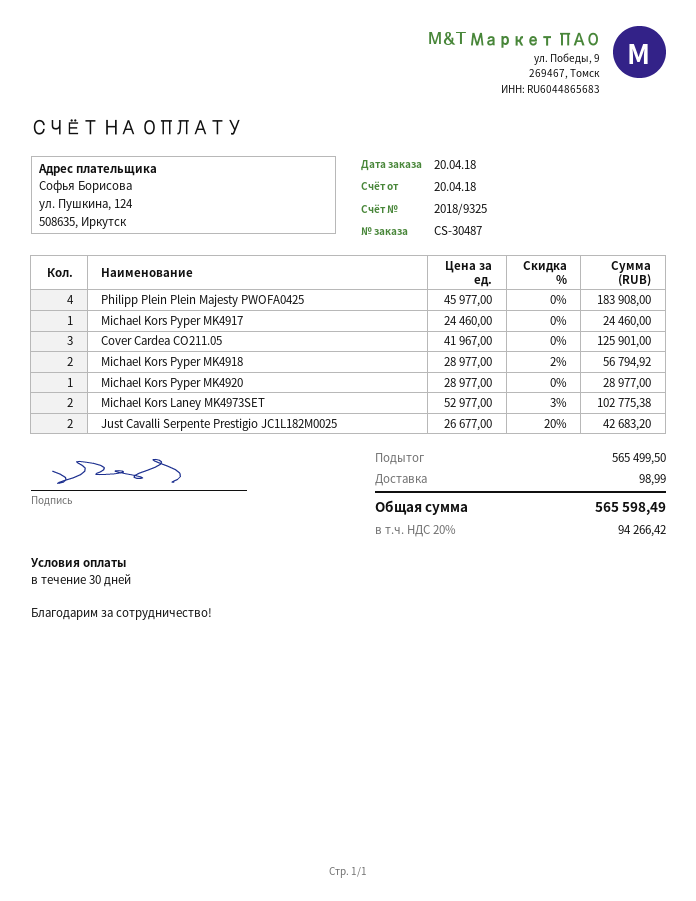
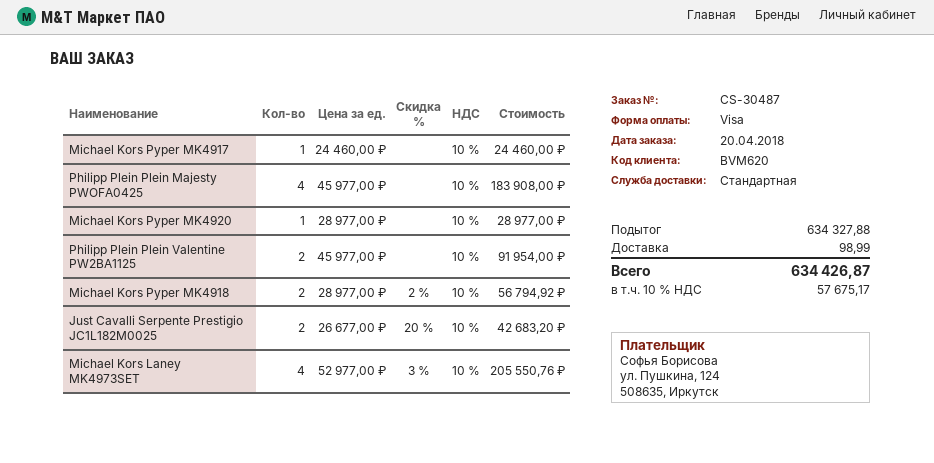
Cover Cardea CO211.05: 3 x 41967.00 = 125901.00 -> none
Michael Kors Laney MK4973SET: 2 x 52977.00 - 3% = 102775.38 -> 4 x 52977.00 - 3% = 205550.76
Philipp Plein Plein Valentine PW2BA1125: none -> 2 x 45977.00 = 91954.00
subtotal: 565499.50 -> 634327.88
tax: 20% = 94266.42 -> 10% = 57675.17
total: 565598.49 -> 634426.87

